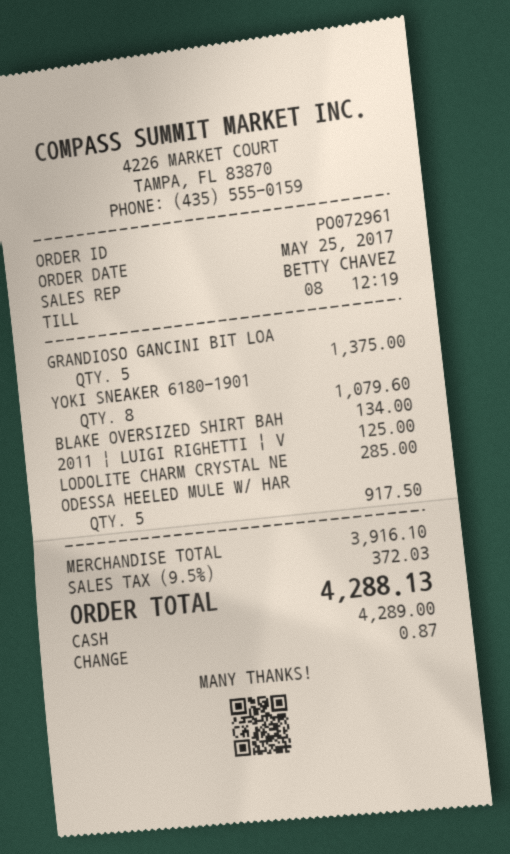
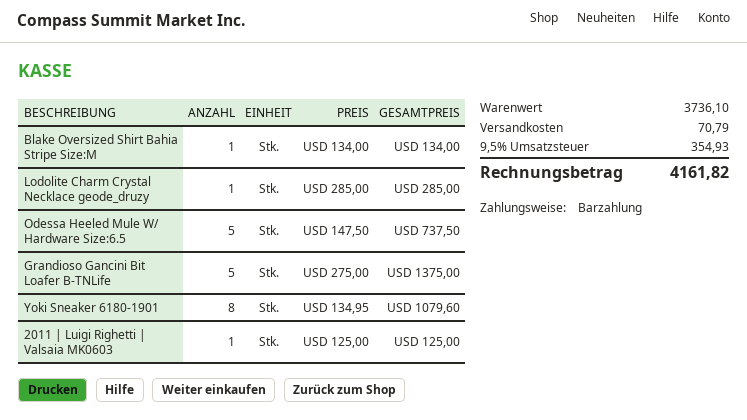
ODESSA HEELED MULE W/ HAR: 5 for 917.50 -> 5 for 737.50
subtotal: 3916.10 -> 3736.10
shipping: none -> 70.79
tax: 9.5% = 372.03 -> 9.5% = 354.93
total: 4288.13 -> 4161.82

